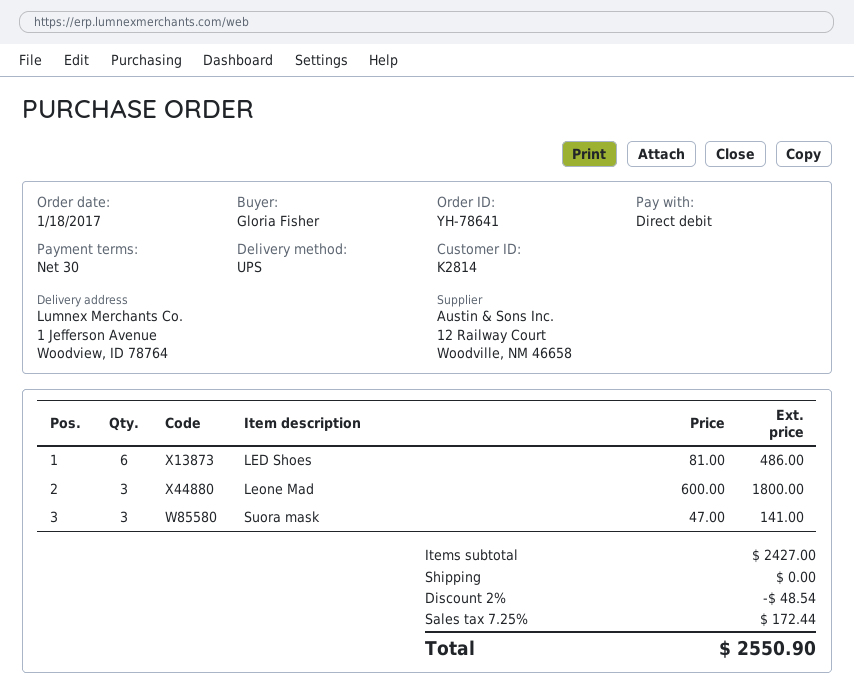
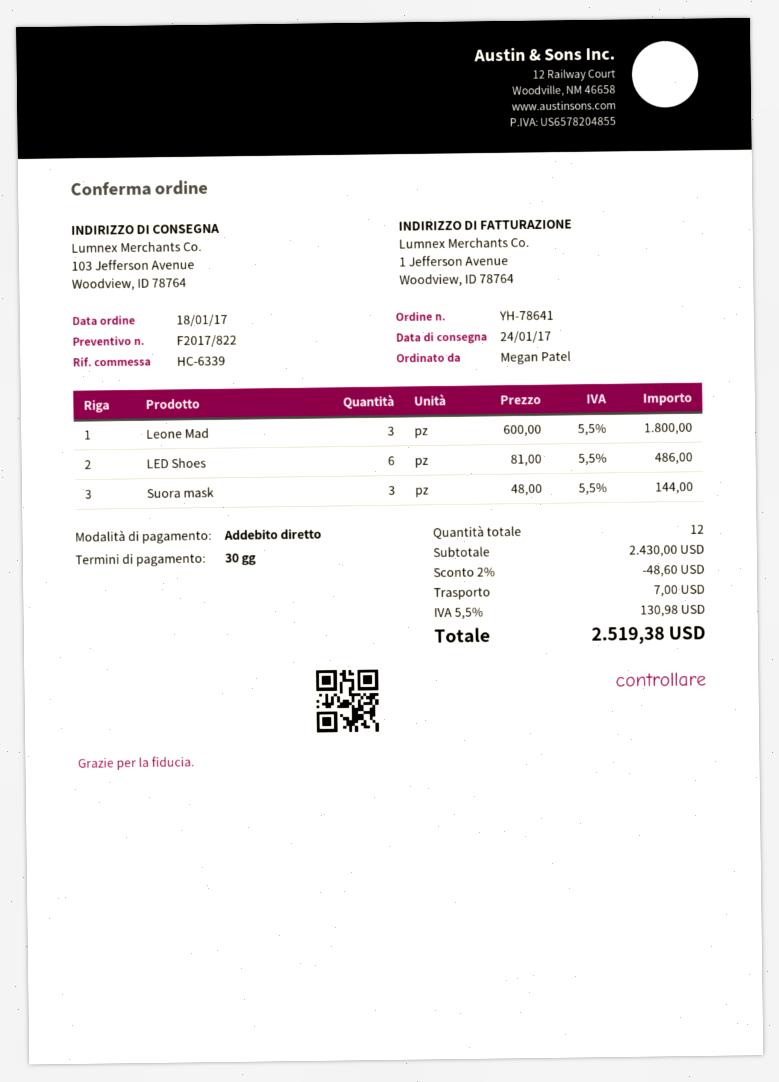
ordered by: Gloria Fisher -> Megan Patel
ship to: 1 Jefferson Avenue, Woodview, ID 78764 -> 103 Jefferson Avenue, Woodview, ID 78764
Suora mask: 3 x 47.00 = 141.00 -> 3 x 48.00 = 144.00
subtotal: 2427.00 -> 2430.00
discount: 2% = 48.54 -> 2% = 48.60
shipping: 0.00 -> 7.00
tax: 7.25% = 172.44 -> 5.5% = 130.98
total: 2550.90 -> 2519.38

